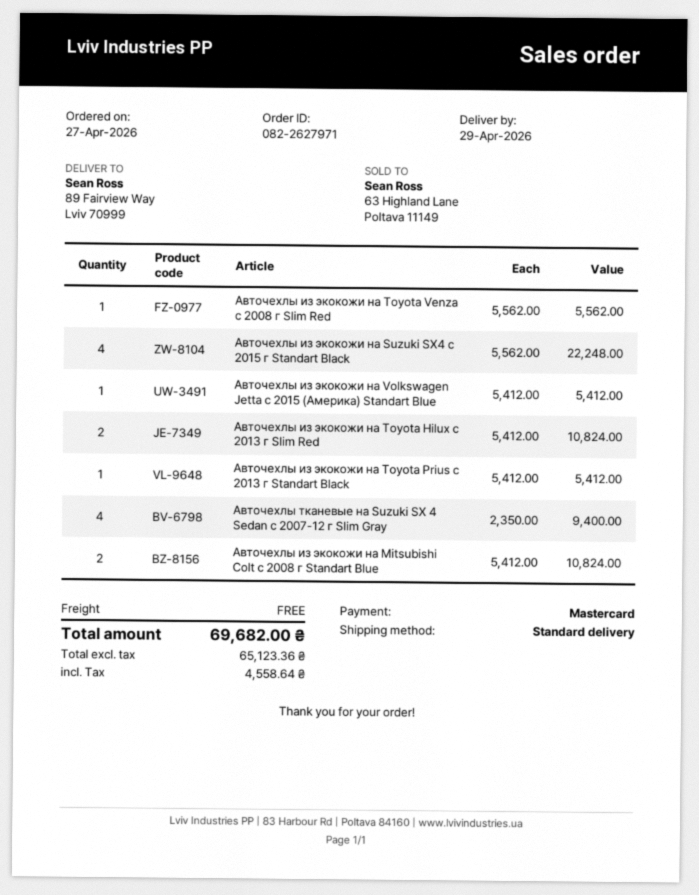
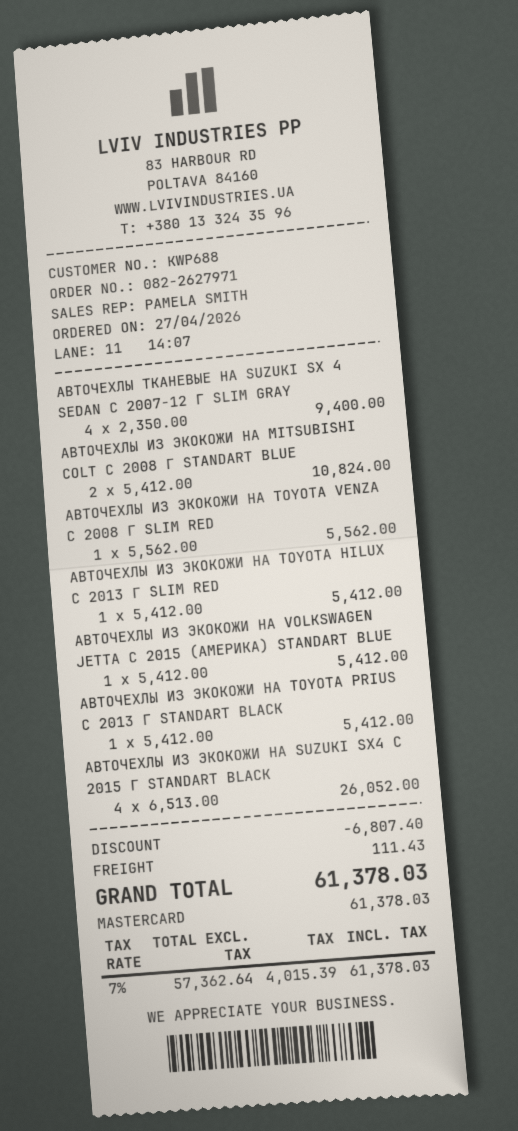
Авточехлы из экокожи на Suzuki SX4 с 2015 г Standart Black: 4 x 5562.00 = 22248.00 -> 4 x 6513.00 = 26052.00
Авточехлы из экокожи на Toyota Hilux с 2013 г Slim Red: 2 x 5412.00 = 10824.00 -> 1 x 5412.00 = 5412.00
discount: none -> 6807.40
shipping: 0.00 -> 111.43
net: 65123.36 -> 57362.64
tax: 4558.64 -> 4015.39
total: 69682.00 -> 61378.03

